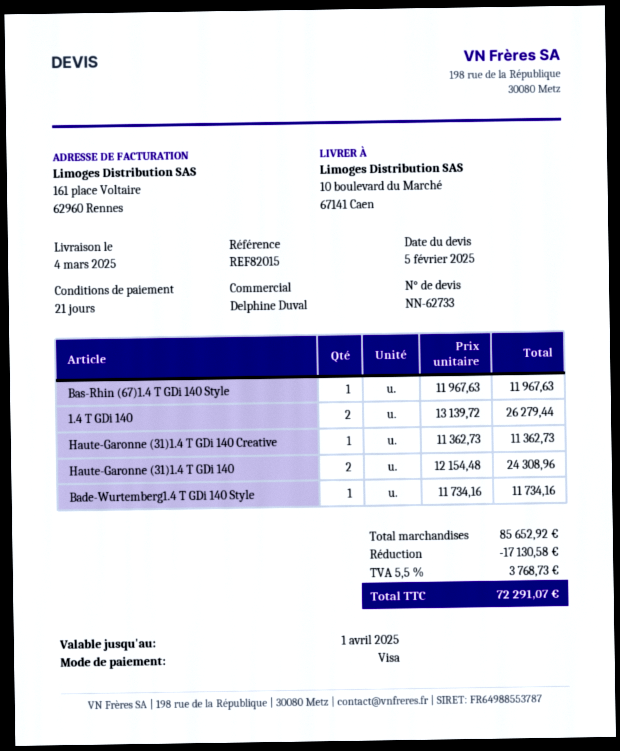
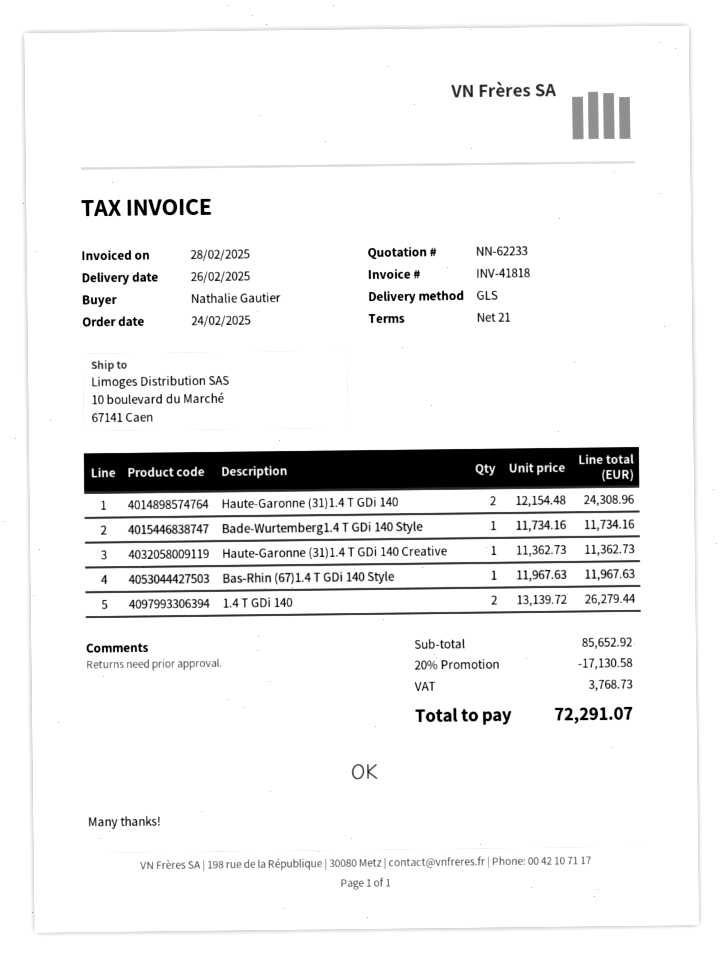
quote number: NN-62733 -> NN-62233
delivery date: 2025-03-04 -> 2025-02-26

